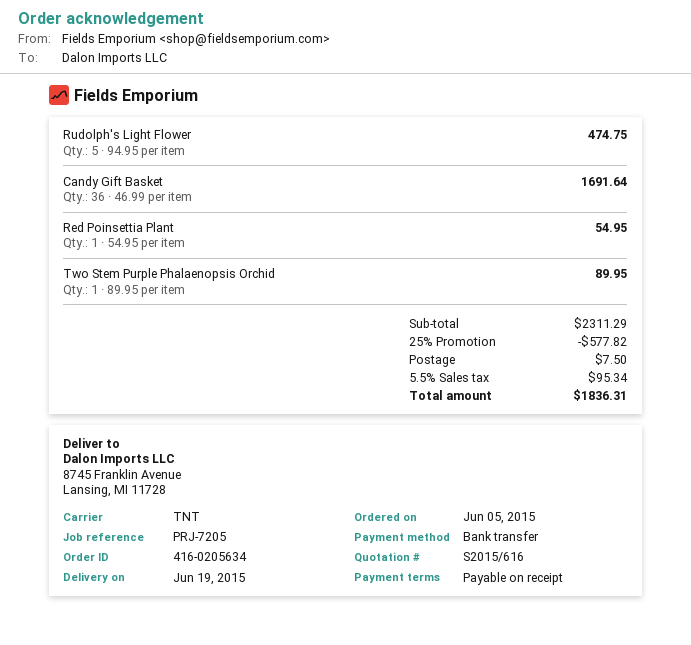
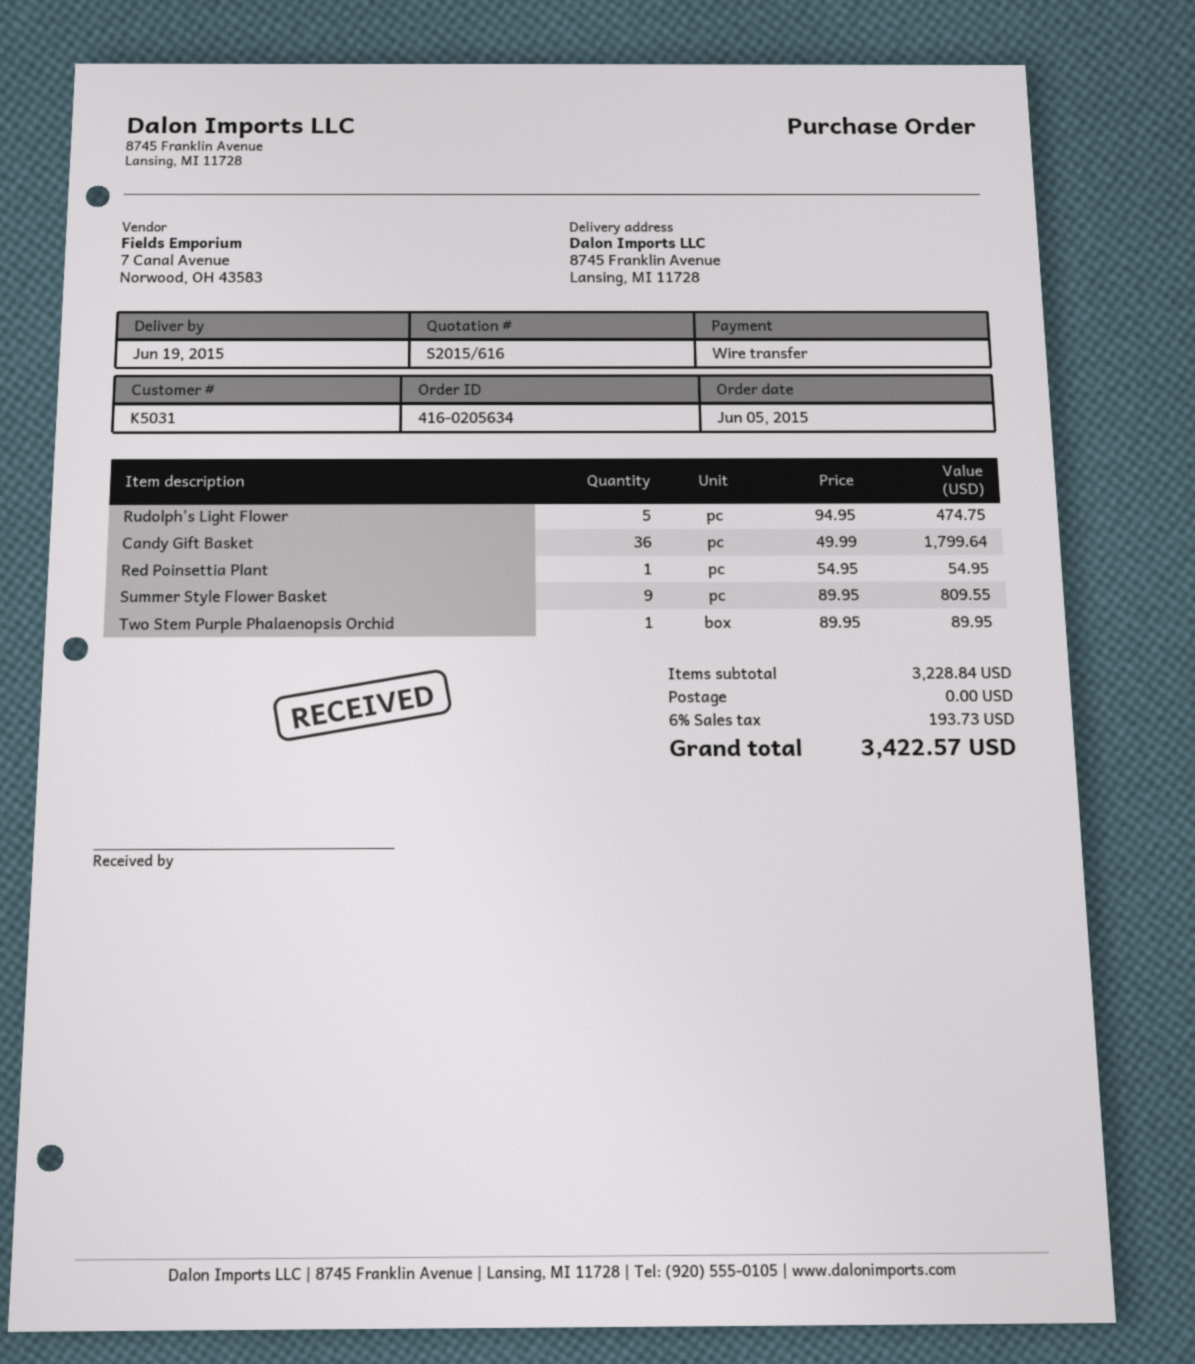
Candy Gift Basket: 36 x 46.99 = 1691.64 -> 36 x 49.99 = 1799.64
Summer Style Flower Basket: none -> 9 x 89.95 = 809.55
subtotal: 2311.29 -> 3228.84
discount: 25% = 577.82 -> none
shipping: 7.50 -> 0.00
tax: 5.5% = 95.34 -> 6% = 193.73
total: 1836.31 -> 3422.57

